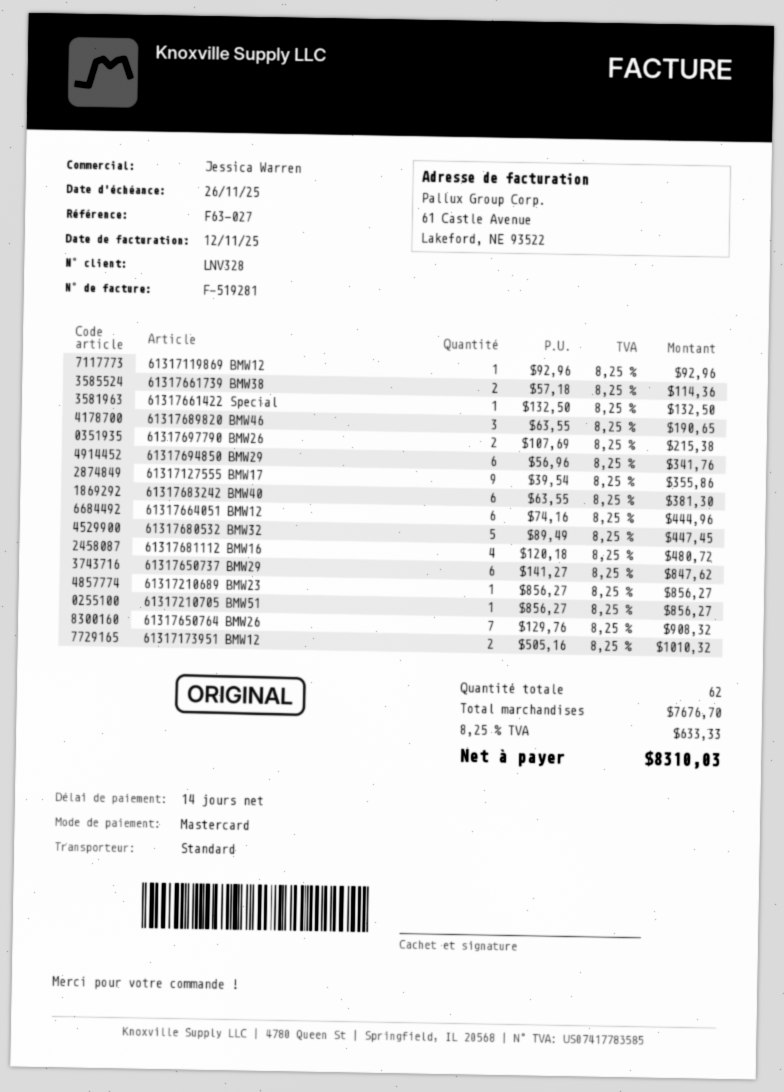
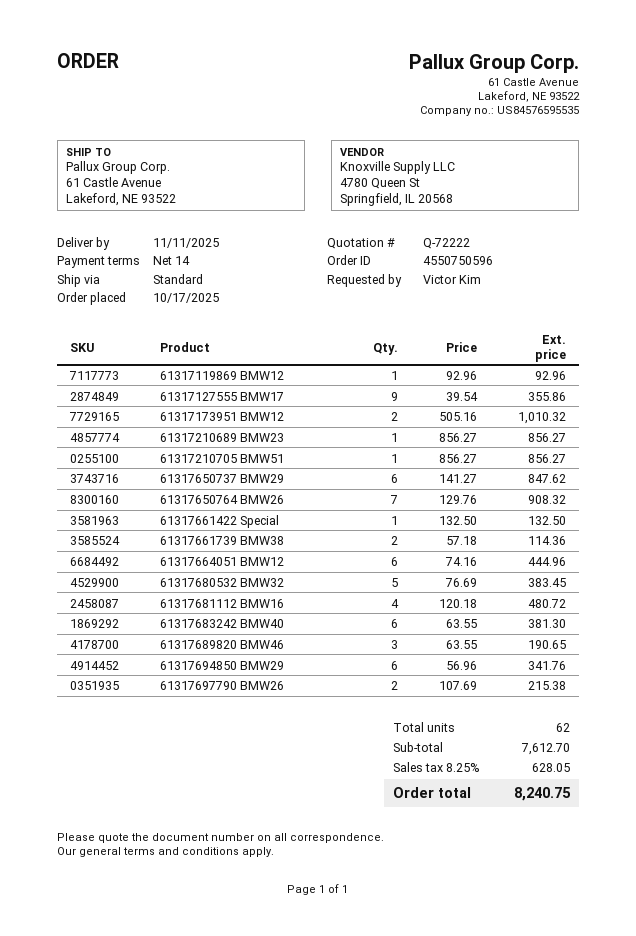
61317680532 BMW32: 5 x 89.49 = 447.45 -> 5 x 76.69 = 383.45
subtotal: 7676.70 -> 7612.70
tax: 8.25% = 633.33 -> 8.25% = 628.05
total: 8310.03 -> 8240.75

